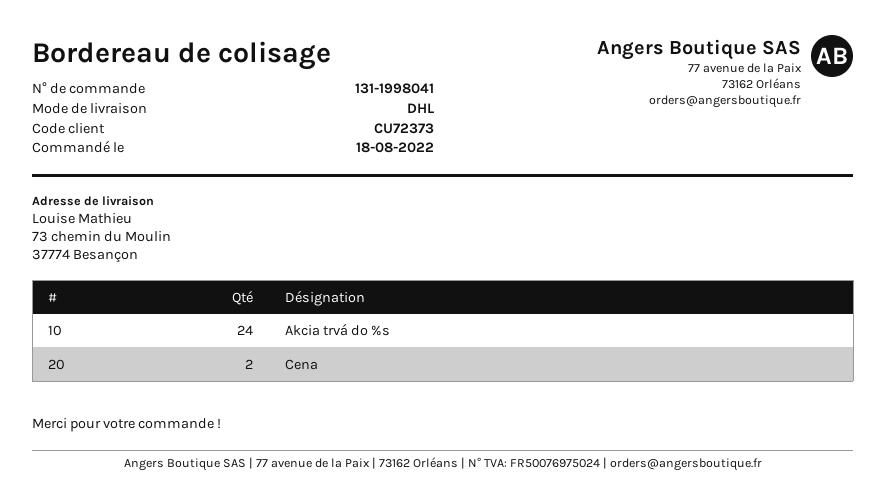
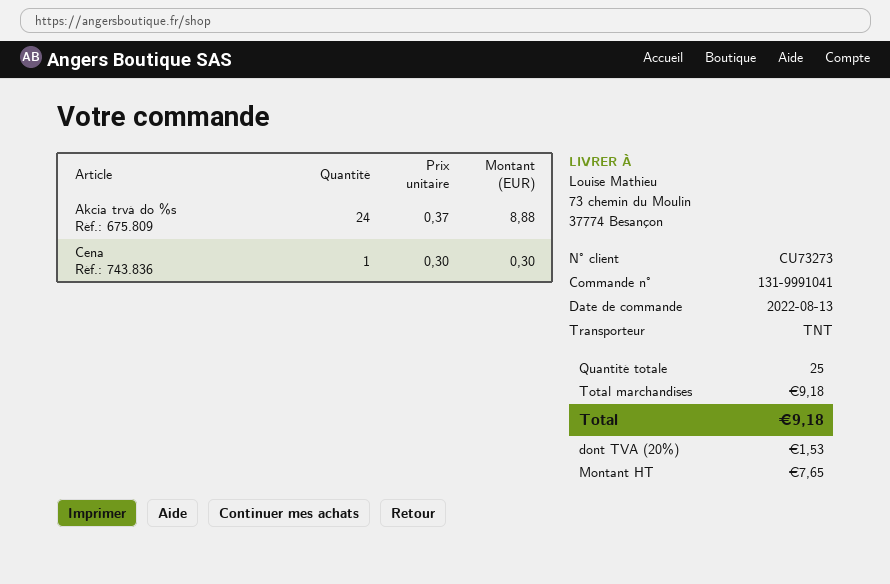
order number: 131-1998041 -> 131-9991041
order date: 2022-08-18 -> 2022-08-13
customer number: CU72373 -> CU73273
shipping method: DHL -> TNT
Cena: 2 -> 1

